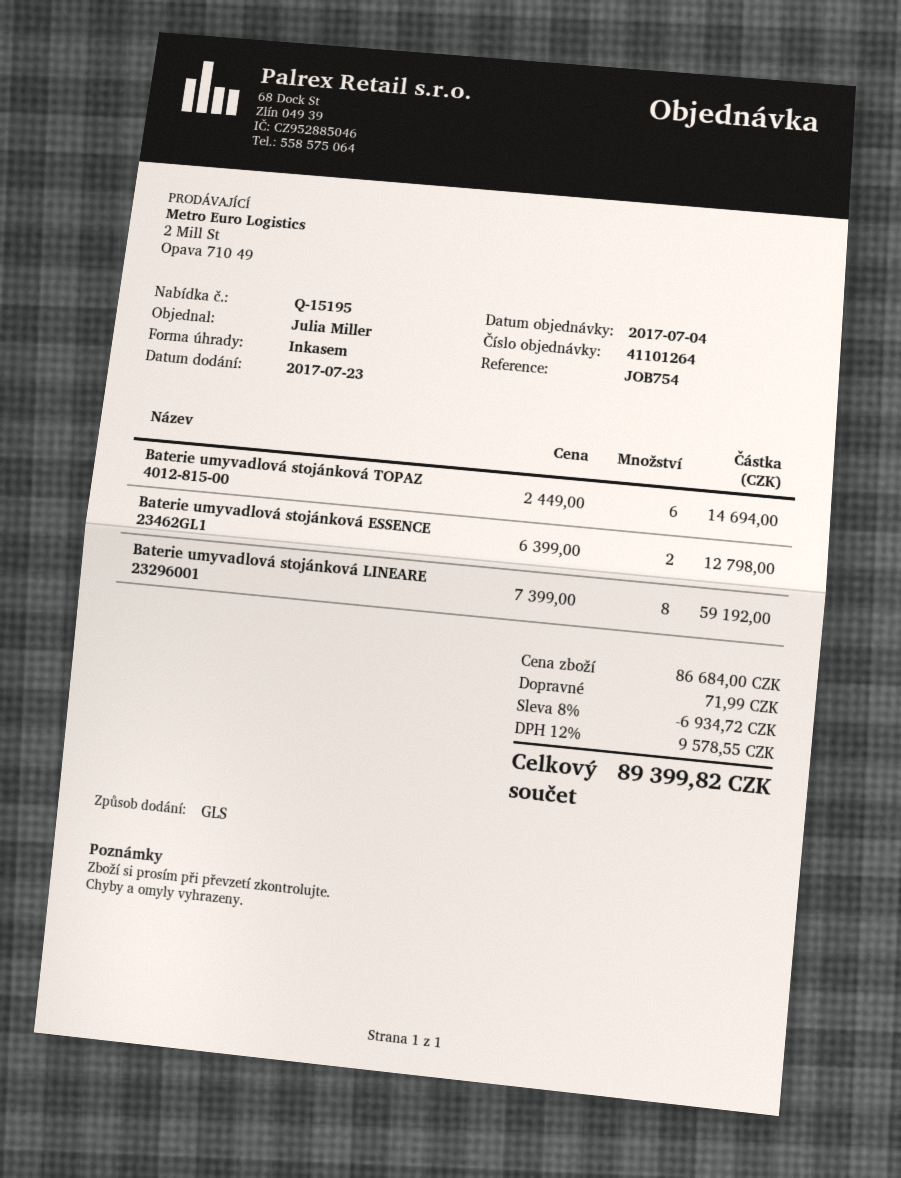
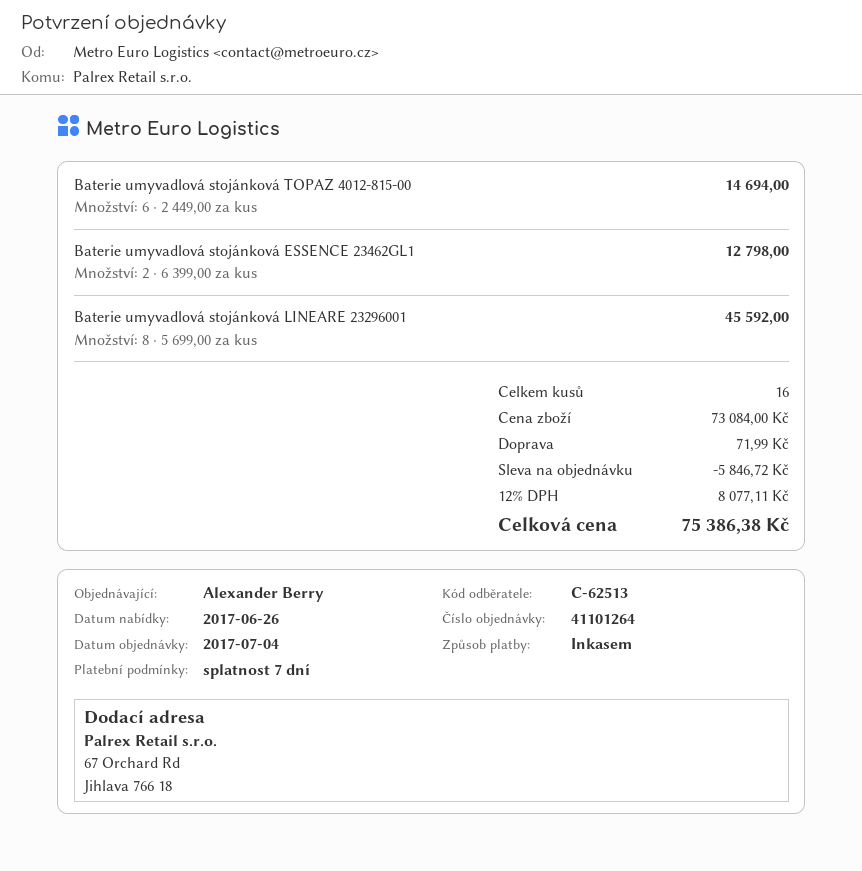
ordered by: Julia Miller -> Alexander Berry
Baterie umyvadlová stojánková LINEARE 23296001: 8 x 7399.00 = 59192.00 -> 8 x 5699.00 = 45592.00
subtotal: 86684.00 -> 73084.00
discount: 6934.72 -> 5846.72
tax: 12% = 9578.55 -> 12% = 8077.11
total: 89399.82 -> 75386.38

